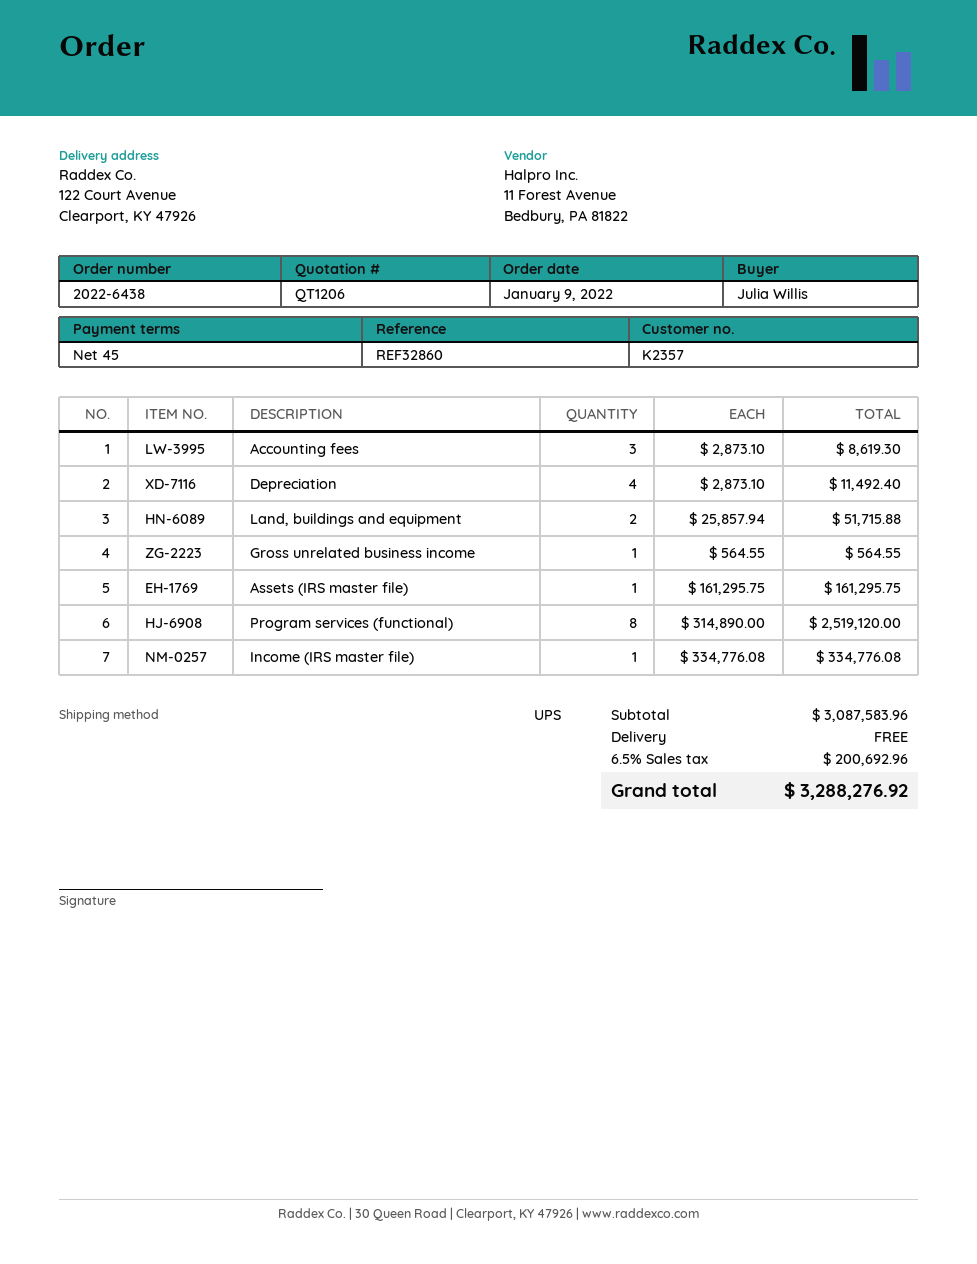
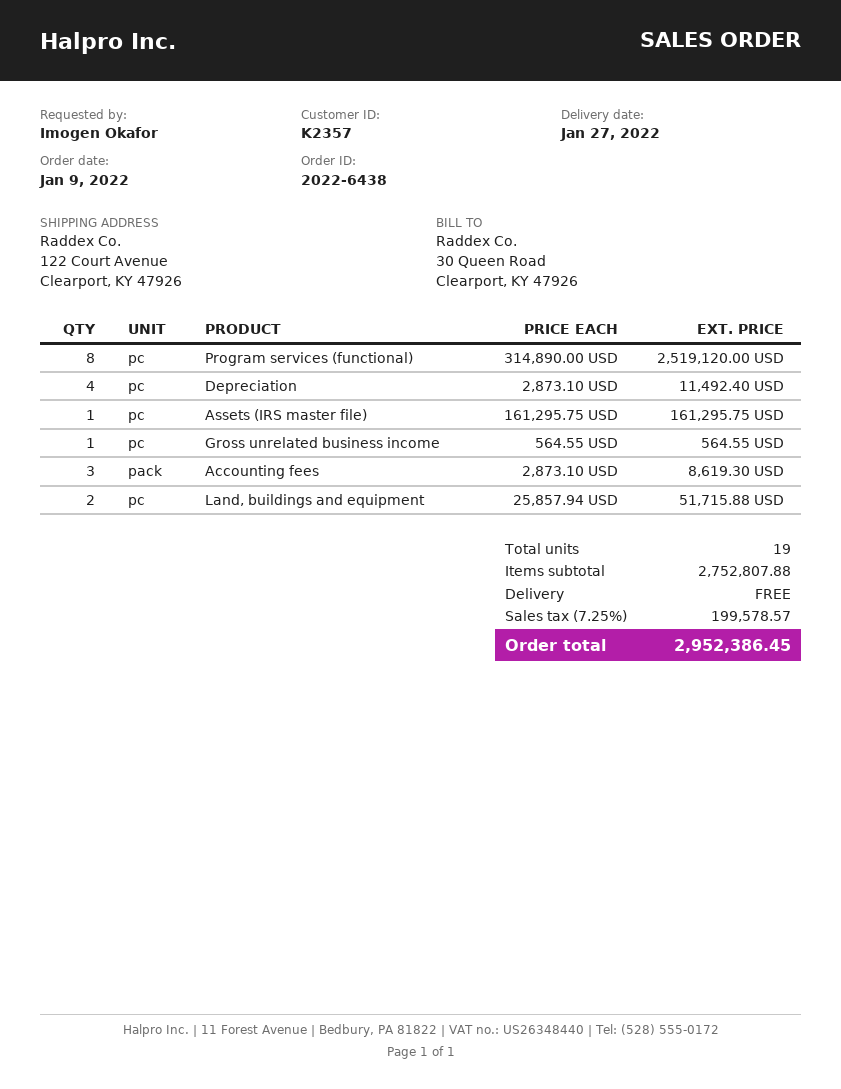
ordered by: Julia Willis -> Imogen Okafor
Income (IRS master file): 1 x 334776.08 = 334776.08 -> none
subtotal: 3087583.96 -> 2752807.88
tax: 6.5% = 200692.96 -> 7.25% = 199578.57
total: 3288276.92 -> 2952386.45

